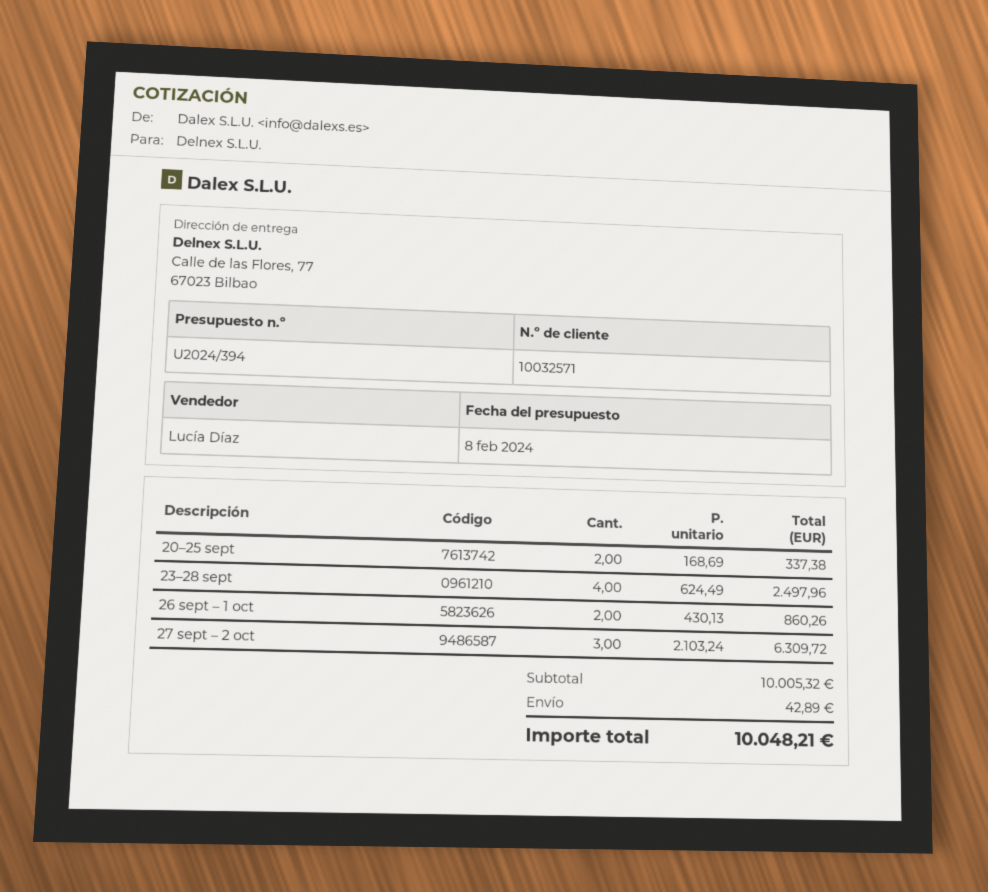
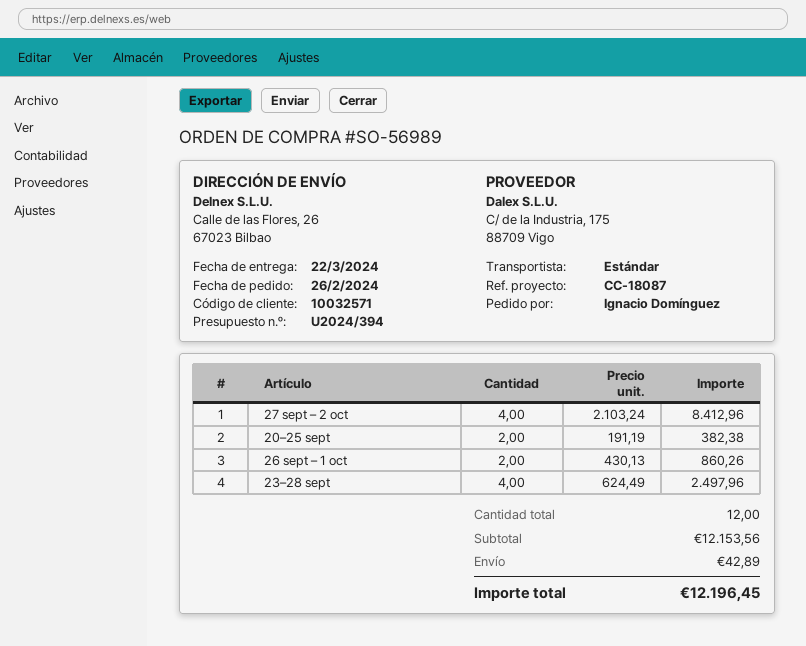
ship to: Calle de las Flores, 77, 67023 Bilbao -> Calle de las Flores, 26, 67023 Bilbao
20–25 sept: 2 x 168.69 = 337.38 -> 2 x 191.19 = 382.38
27 sept – 2 oct: 3 x 2103.24 = 6309.72 -> 4 x 2103.24 = 8412.96
subtotal: 10005.32 -> 12153.56
total: 10048.21 -> 12196.45

